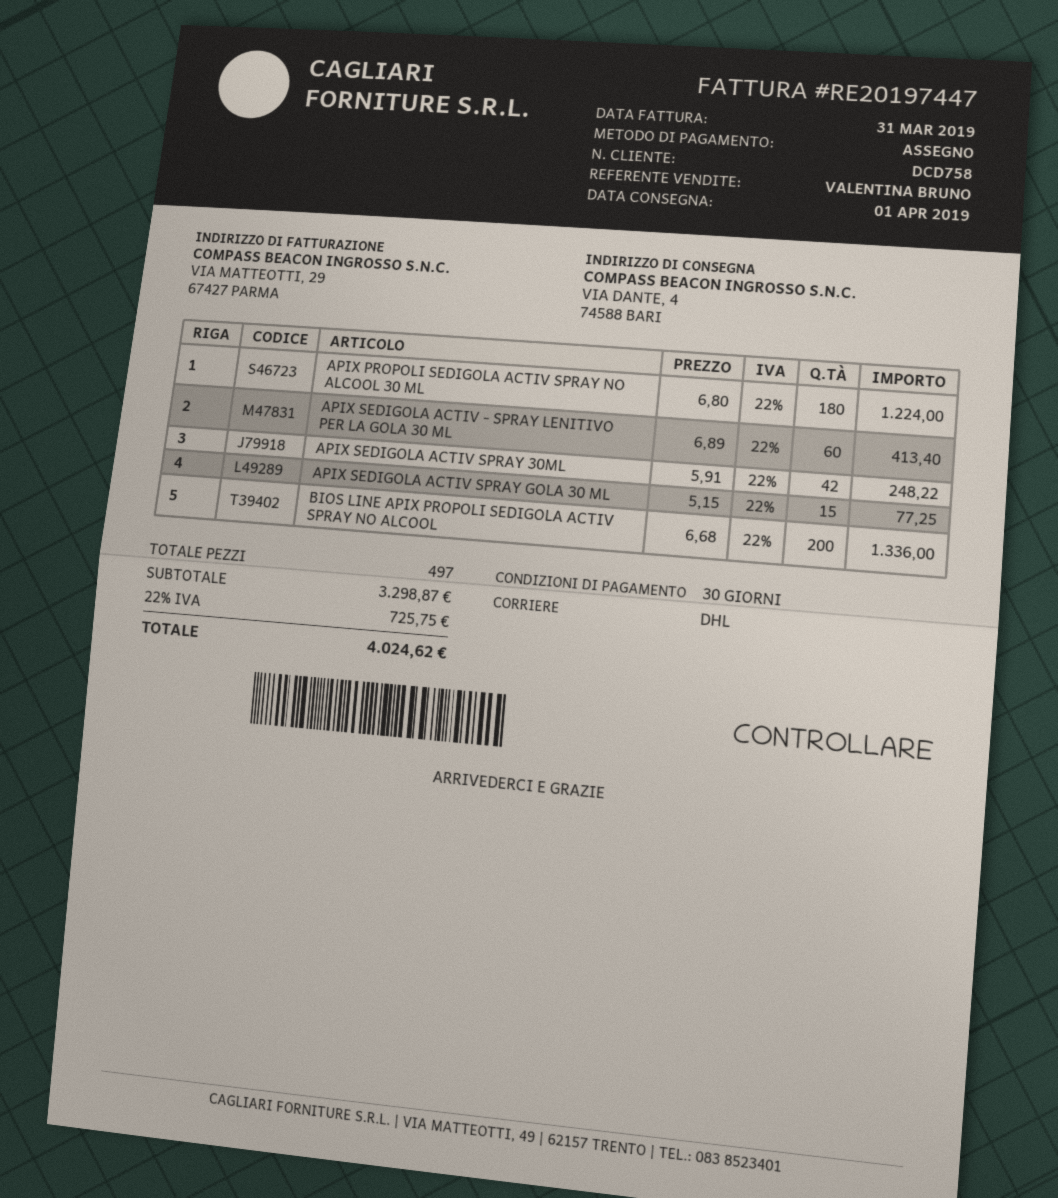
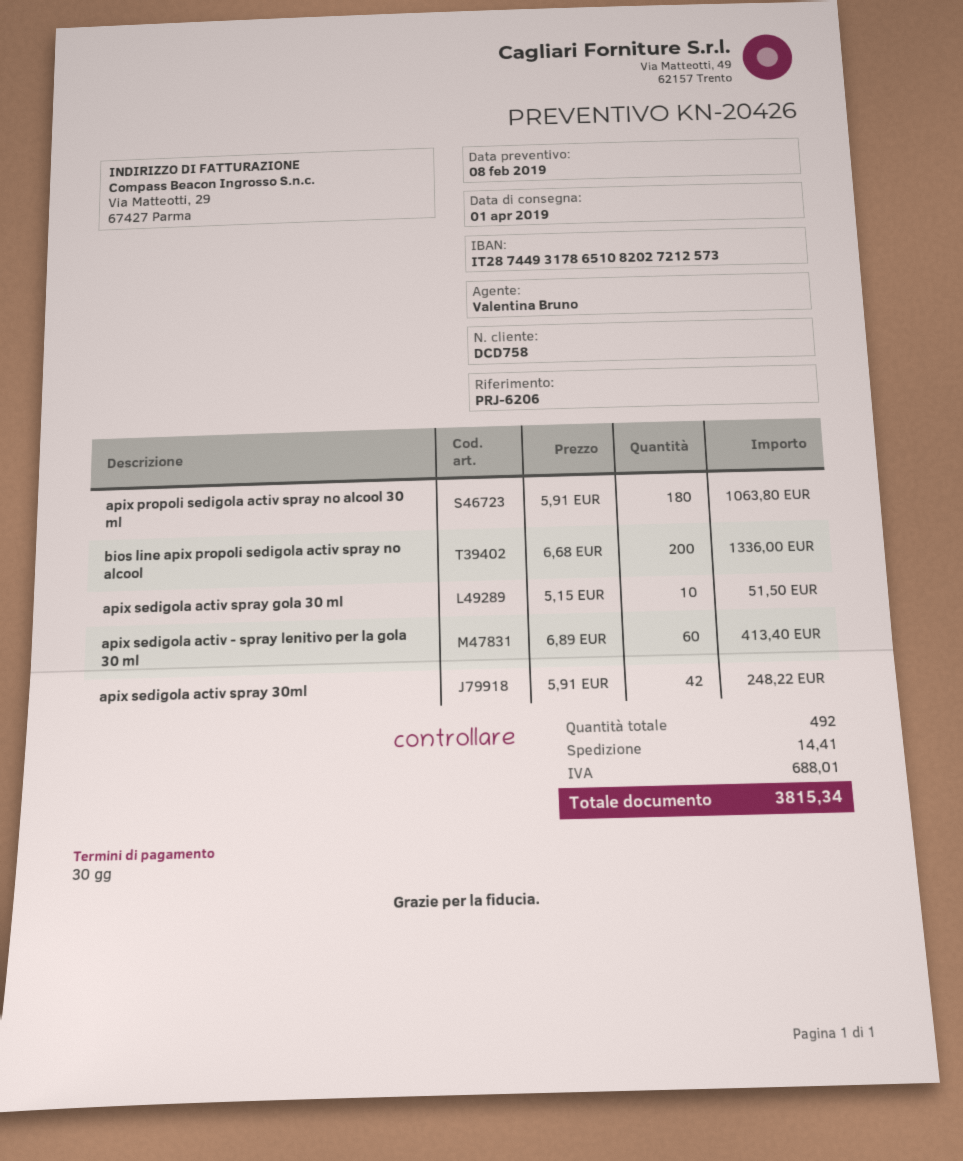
APIX PROPOLI SEDIGOLA ACTIV SPRAY NO ALCOOL 30 ML: 180 x 6.80 = 1224.00 -> 180 x 5.91 = 1063.80
APIX SEDIGOLA ACTIV SPRAY GOLA 30 ML: 15 x 5.15 = 77.25 -> 10 x 5.15 = 51.50
total quantity: 497 -> 492
shipping: none -> 14.41
tax: 725.75 -> 688.01
total: 4024.62 -> 3815.34

